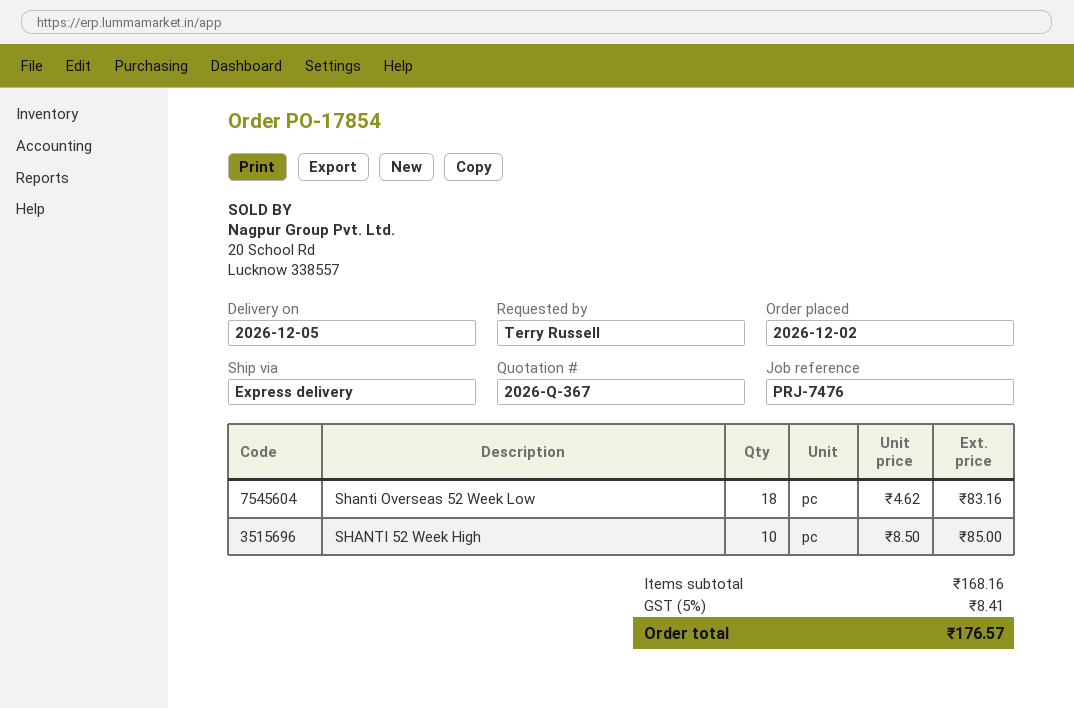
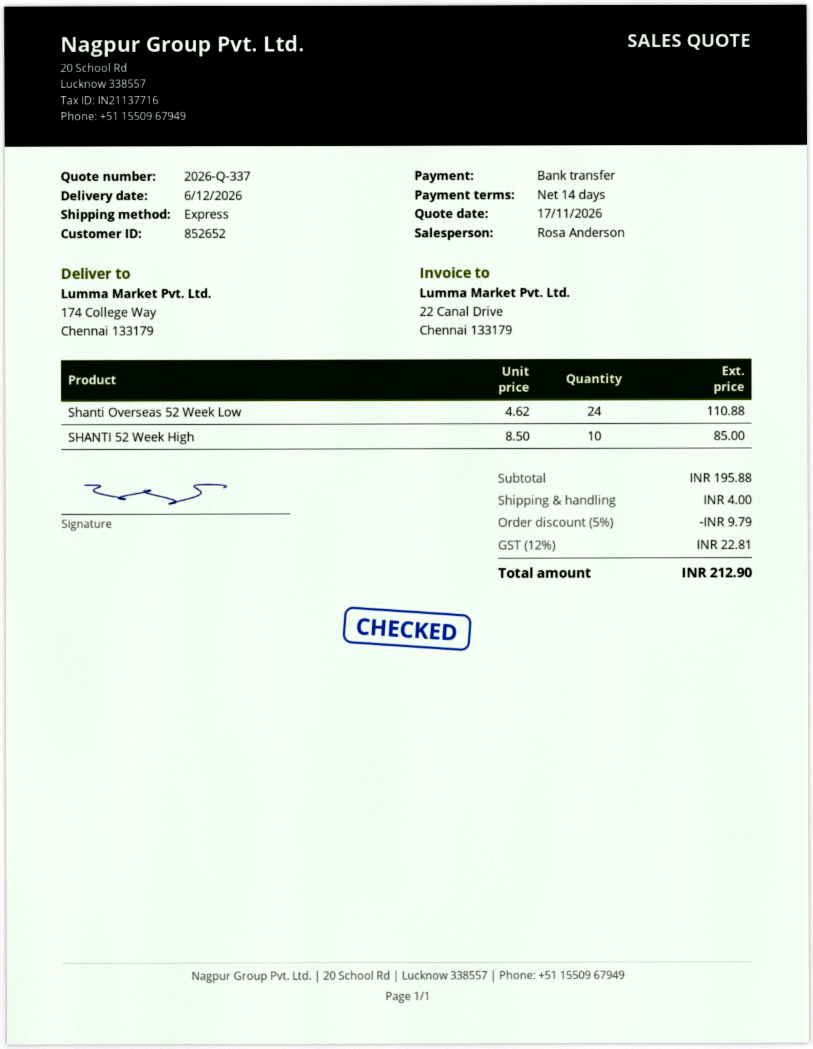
quote number: 2026-Q-367 -> 2026-Q-337
delivery date: 2026-12-05 -> 2026-12-06
Shanti Overseas 52 Week Low: 18 x 4.62 = 83.16 -> 24 x 4.62 = 110.88
subtotal: 168.16 -> 195.88
discount: none -> 5% = 9.79
shipping: none -> 4.00
tax: 5% = 8.41 -> 12% = 22.81
total: 176.57 -> 212.90

